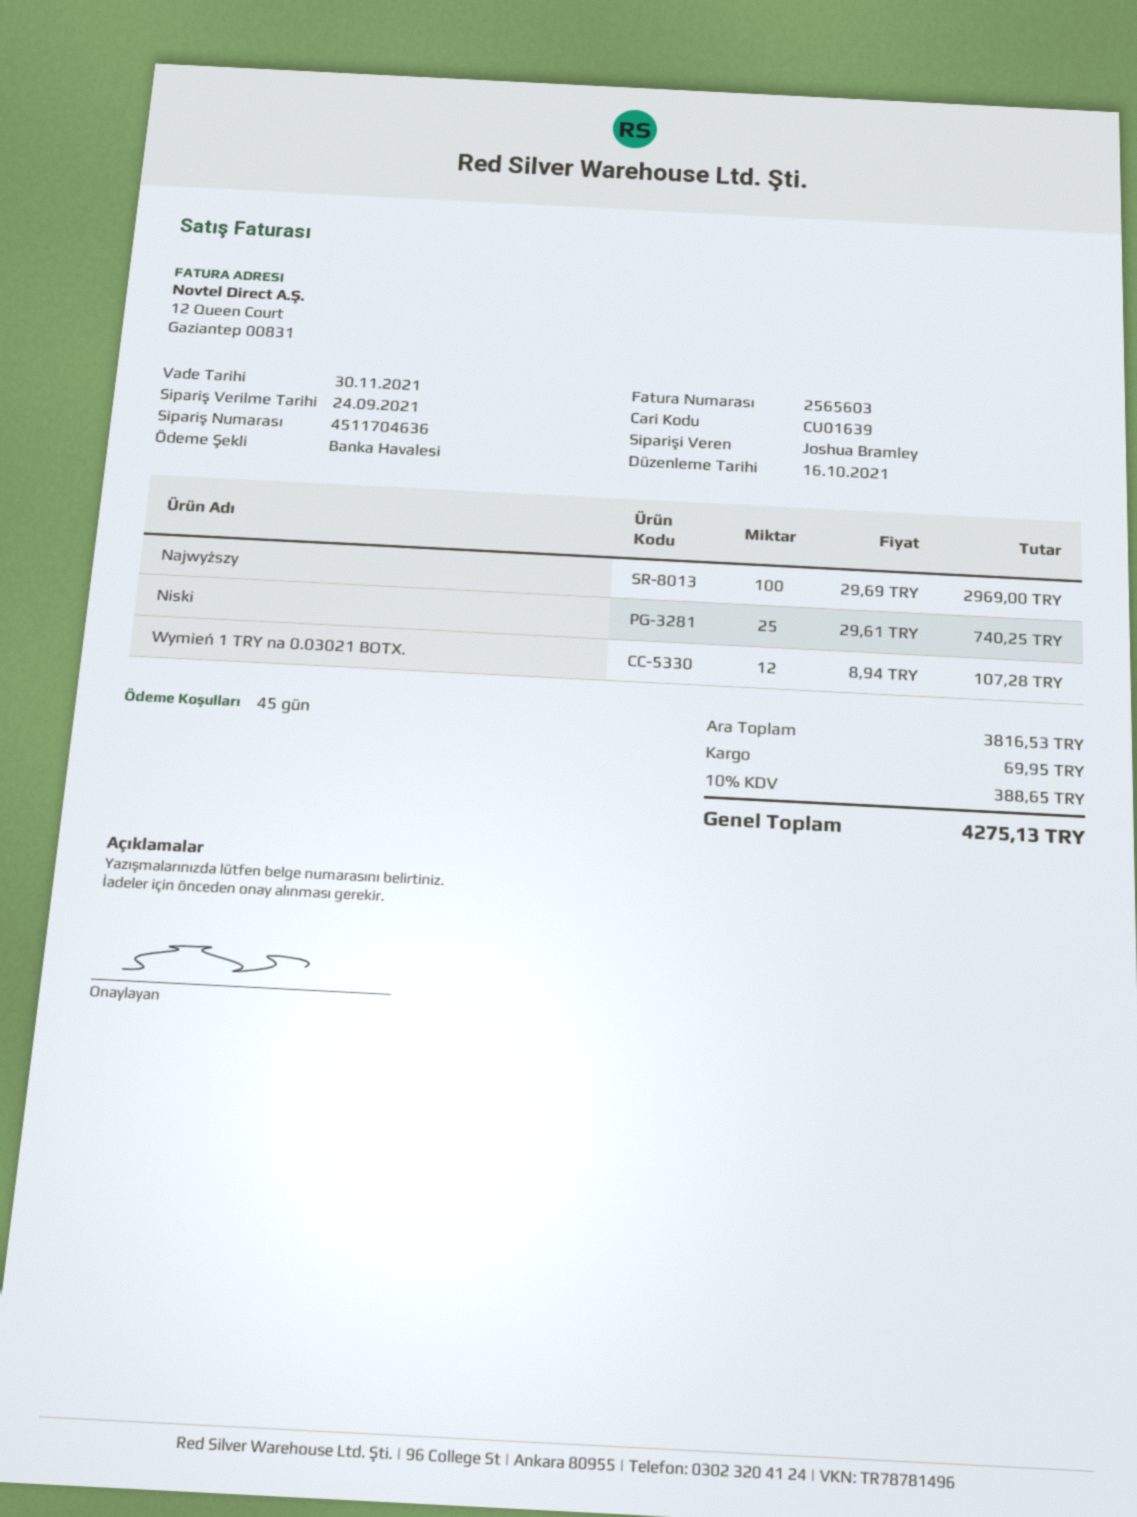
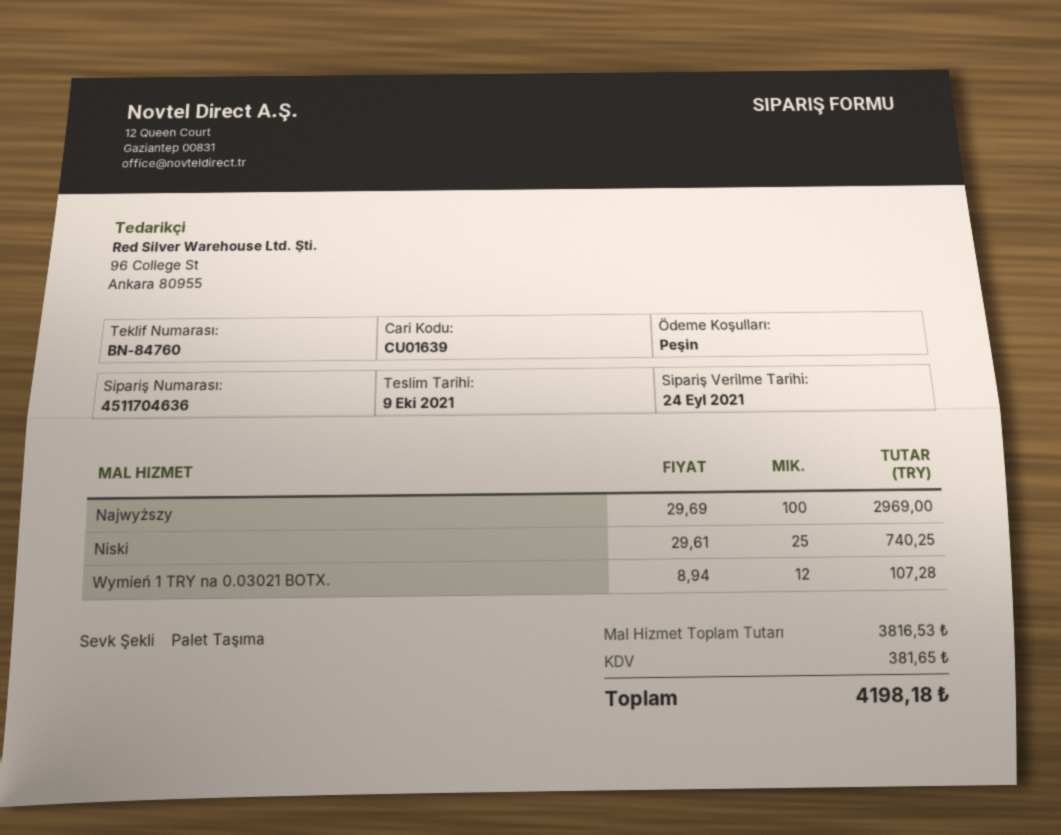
payment terms: 45 days -> on receipt
shipping: 69.95 -> none
tax: 388.65 -> 381.65
total: 4275.13 -> 4198.18

